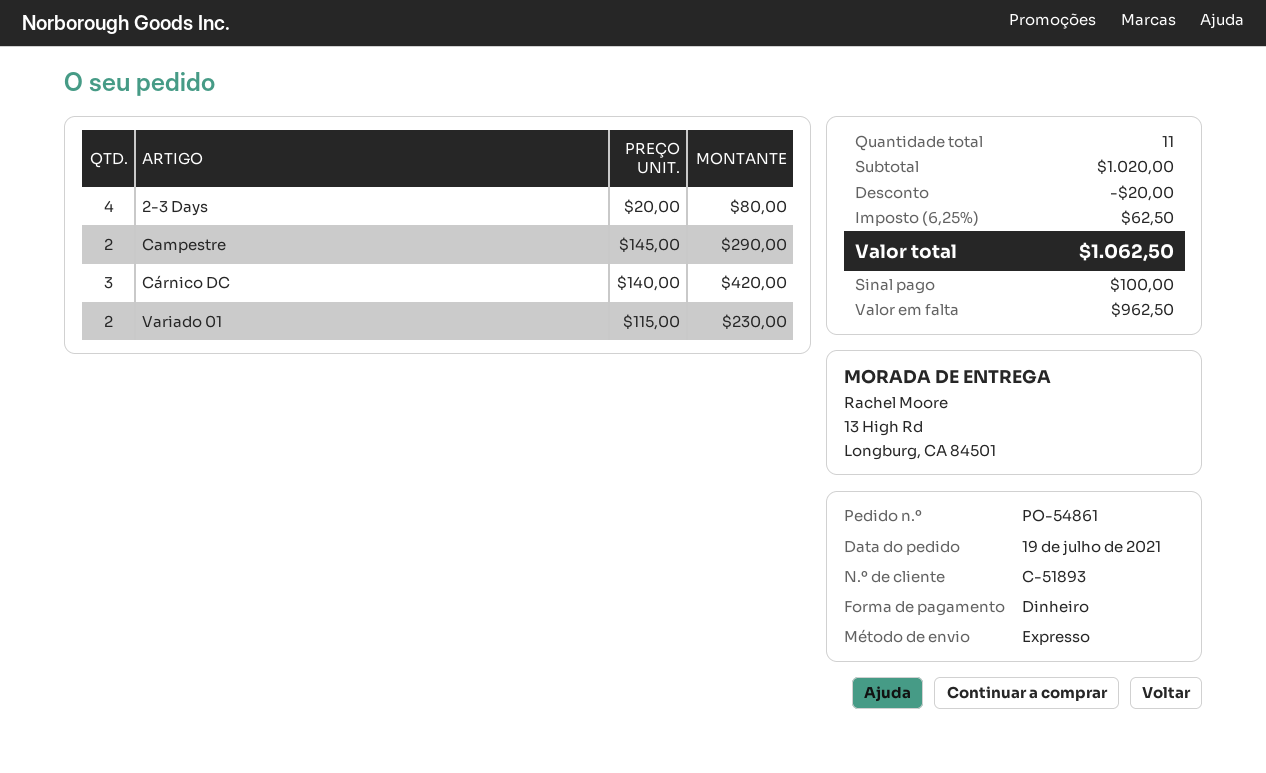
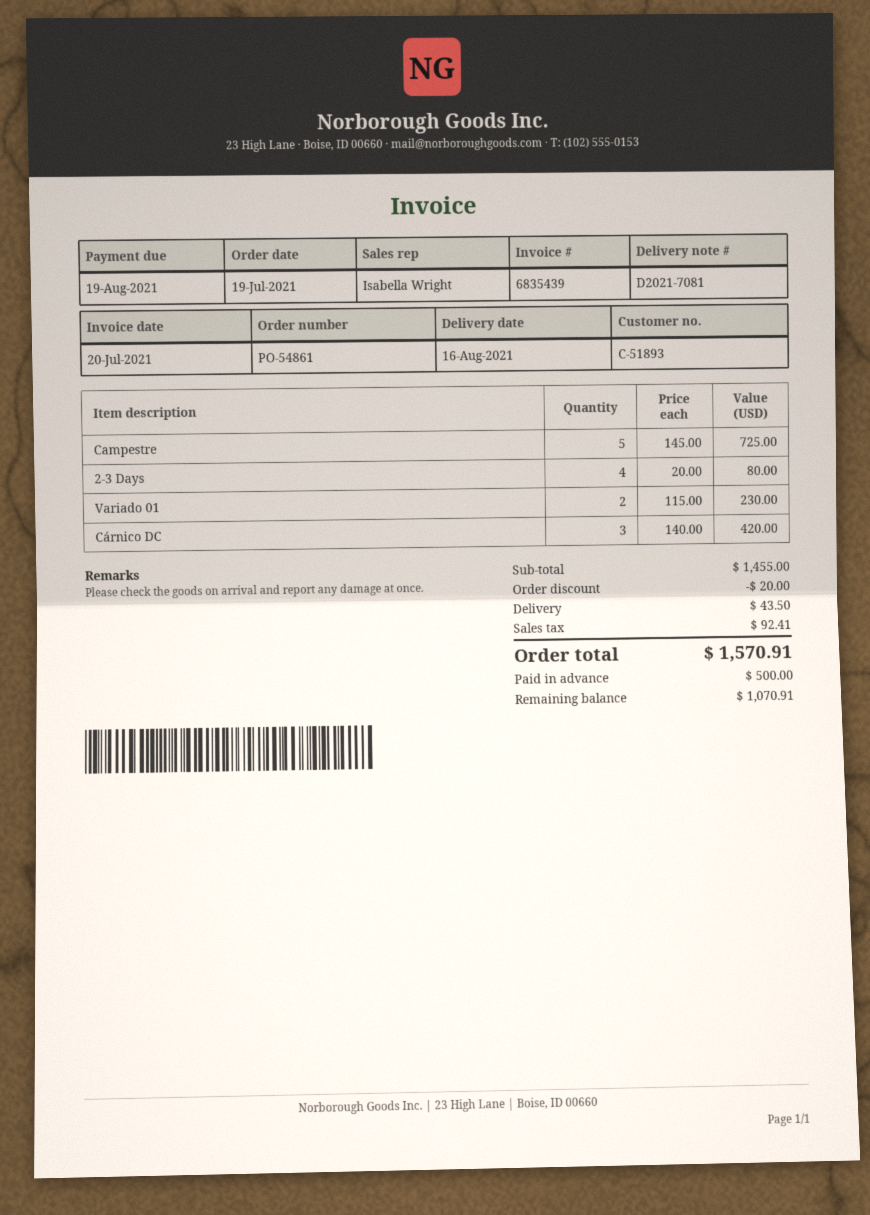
Campestre: 2 x 145.00 = 290.00 -> 5 x 145.00 = 725.00
subtotal: 1020.00 -> 1455.00
shipping: none -> 43.50
tax: 62.50 -> 92.41
total: 1062.50 -> 1570.91
deposit: 100.00 -> 500.00
balance: 962.50 -> 1070.91

